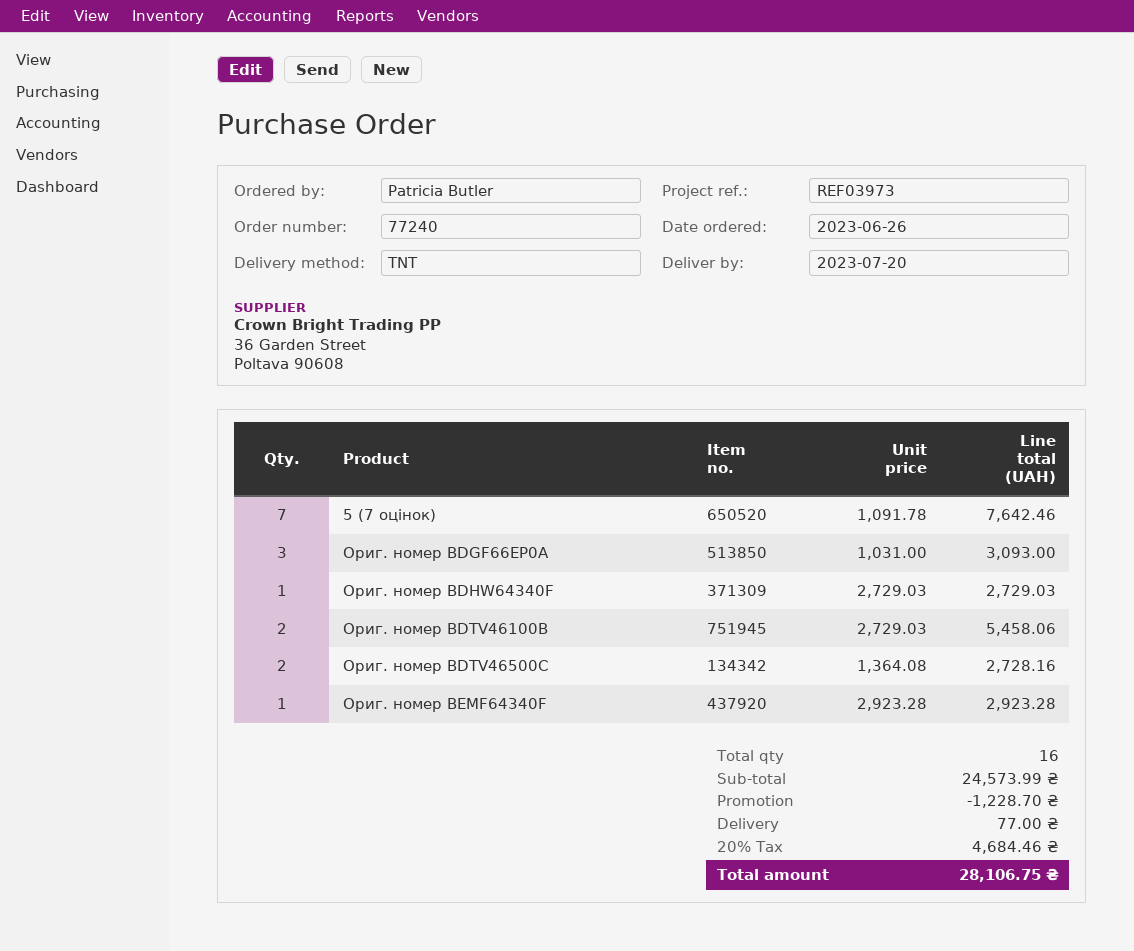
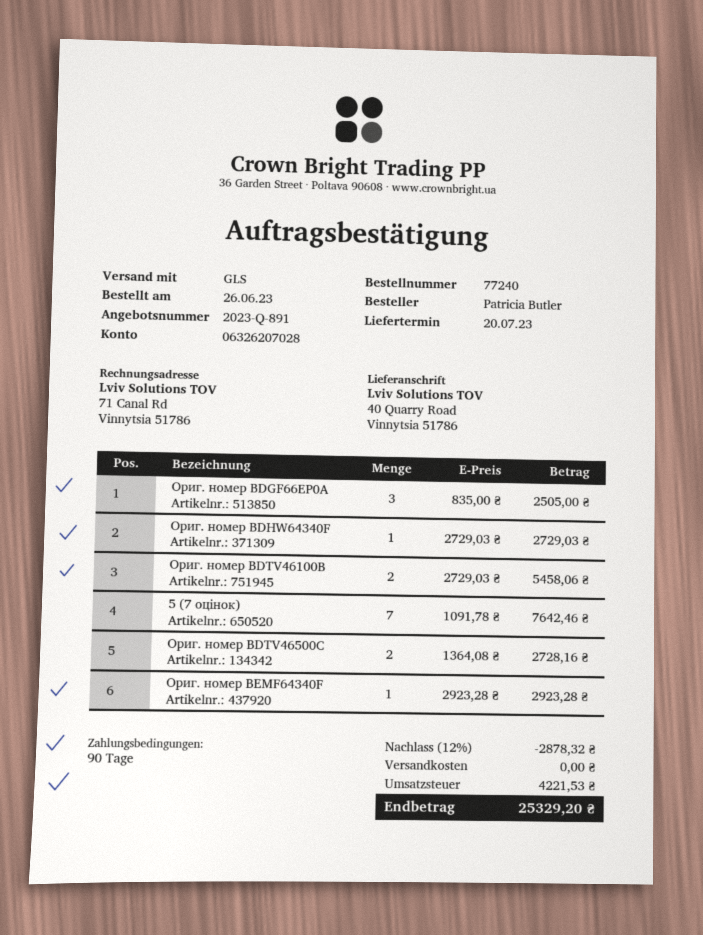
shipping method: TNT -> GLS
Ориг. номер BDGF66EP0A: 3 x 1031.00 = 3093.00 -> 3 x 835.00 = 2505.00
discount: 1228.70 -> 2878.32
shipping: 77.00 -> 0.00
tax: 4684.46 -> 4221.53
total: 28106.75 -> 25329.20

